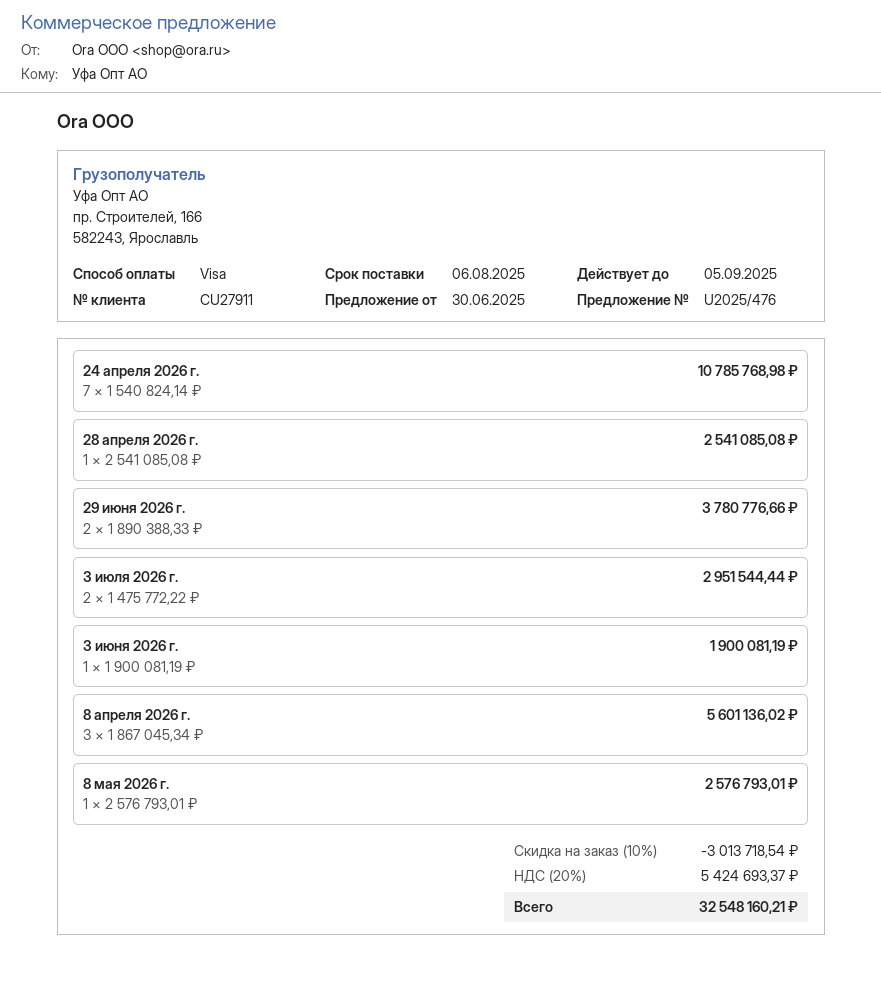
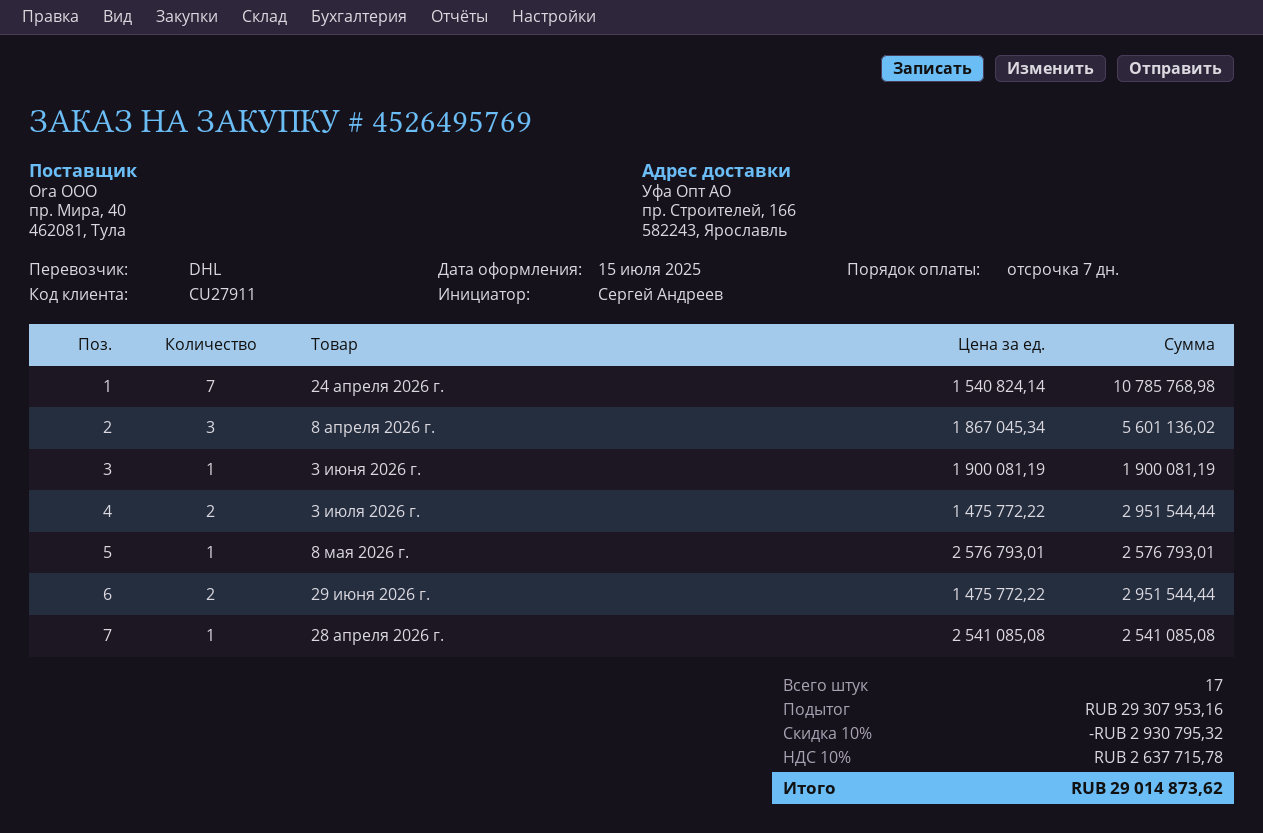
29 июня 2026 г.: 2 x 1890388.33 = 3780776.66 -> 2 x 1475772.22 = 2951544.44
discount: 10% = 3013718.54 -> 10% = 2930795.32
tax: 20% = 5424693.37 -> 10% = 2637715.78
total: 32548160.21 -> 29014873.62

